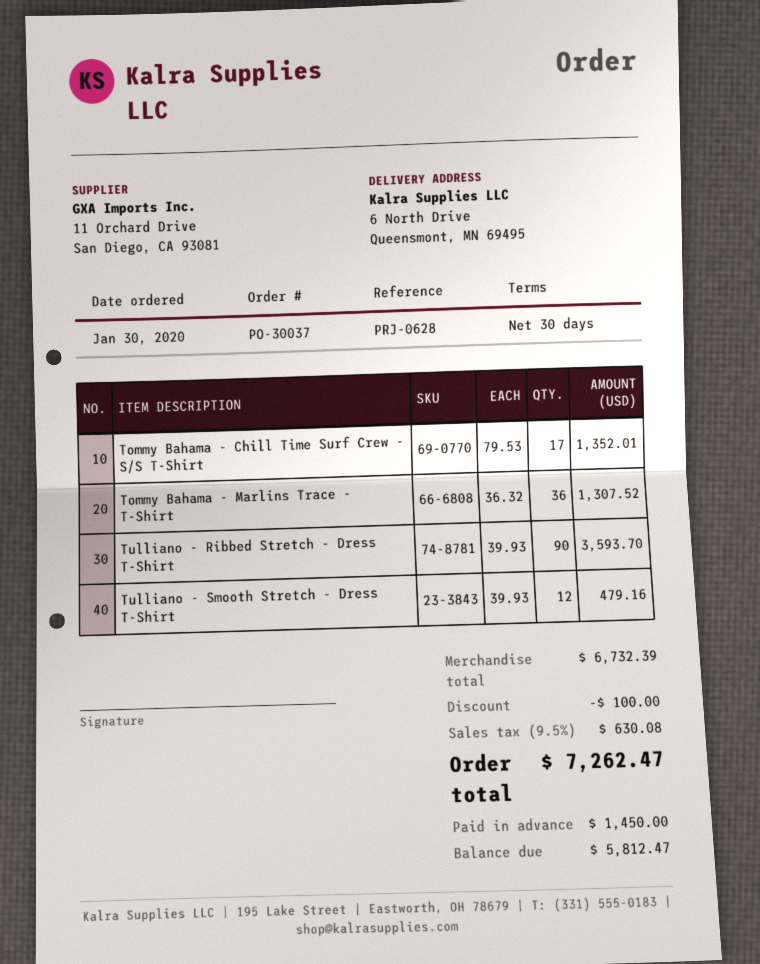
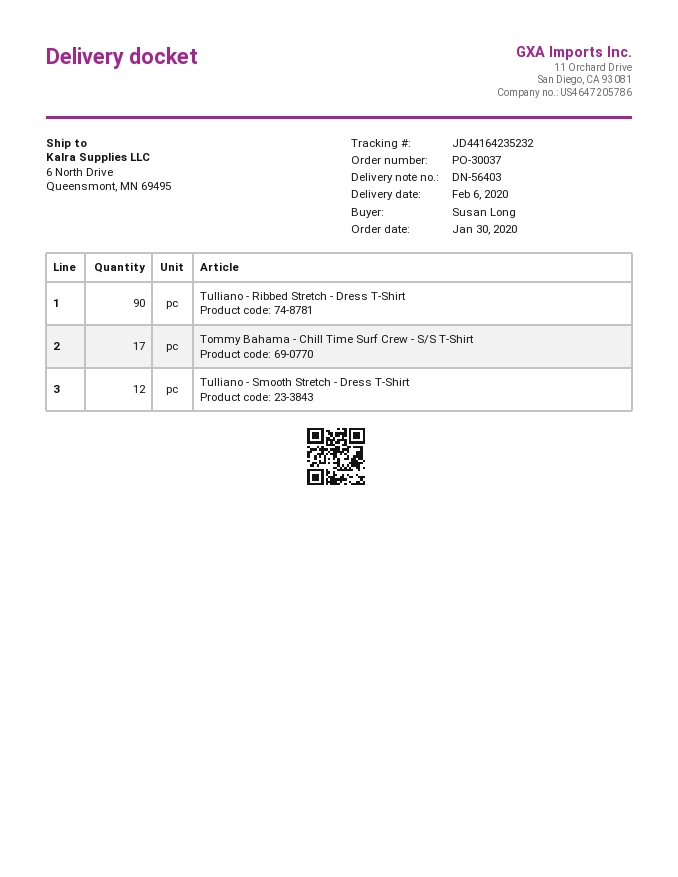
Tommy Bahama - Marlins Trace - T-Shirt: 36 -> none

